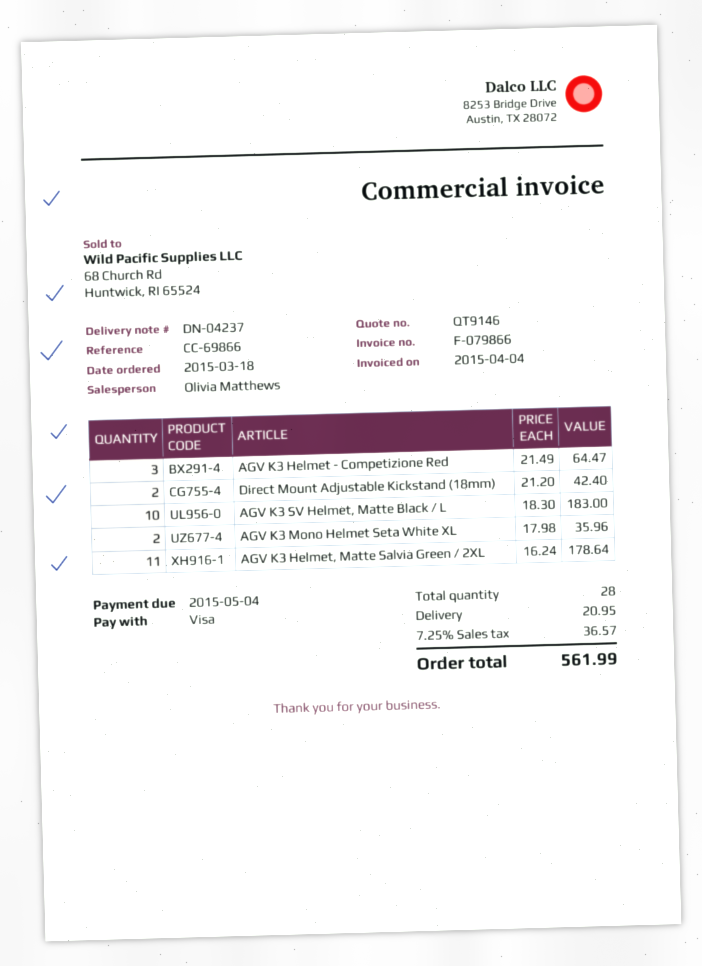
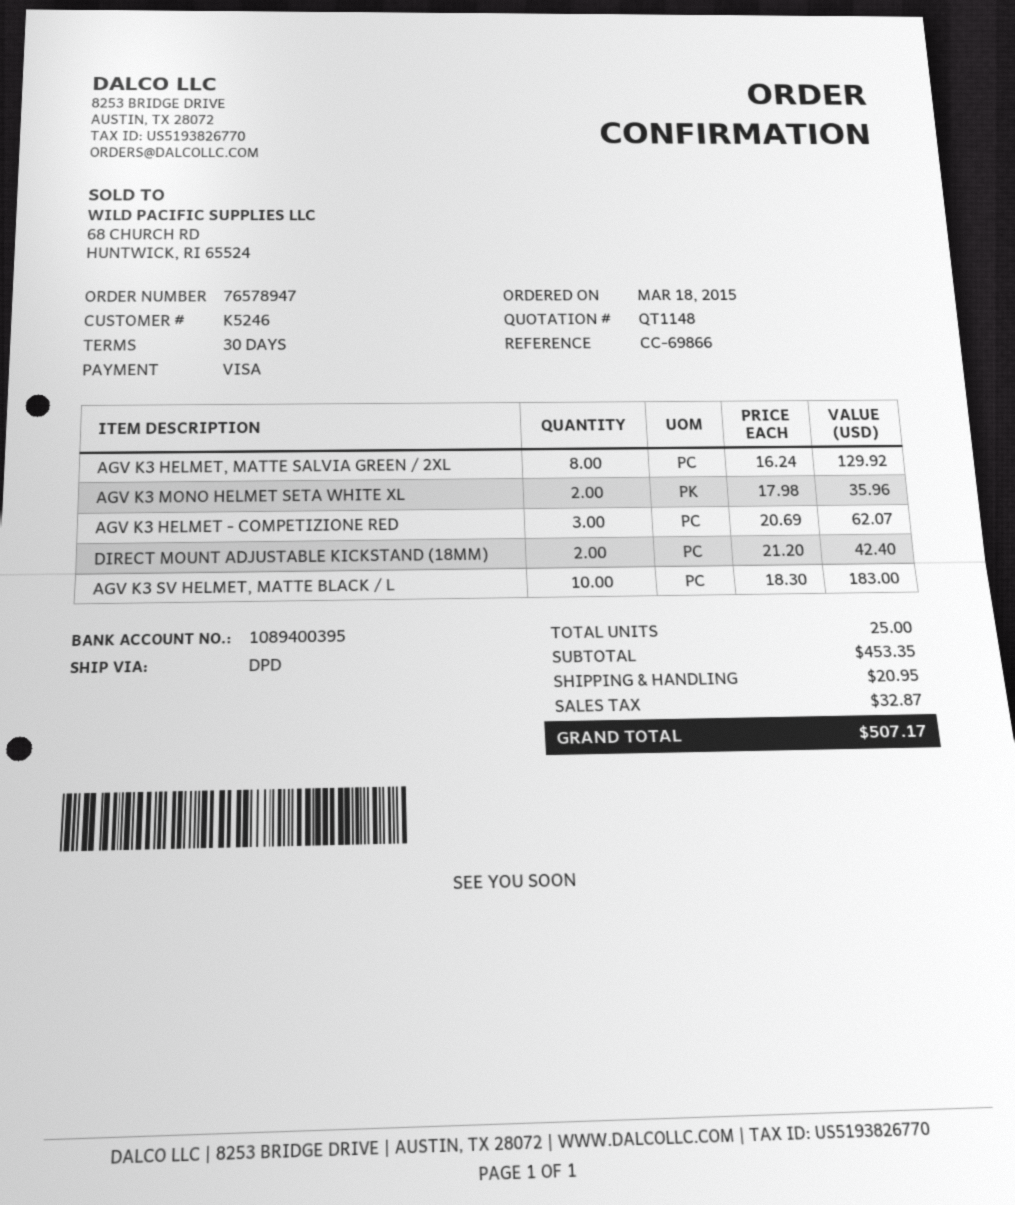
quote number: QT9146 -> QT1148
AGV K3 Helmet - Competizione Red: 3 x 21.49 = 64.47 -> 3 x 20.69 = 62.07
AGV K3 Helmet, Matte Salvia Green / 2XL: 11 x 16.24 = 178.64 -> 8 x 16.24 = 129.92
total quantity: 28 -> 25
tax: 36.57 -> 32.87
total: 561.99 -> 507.17

